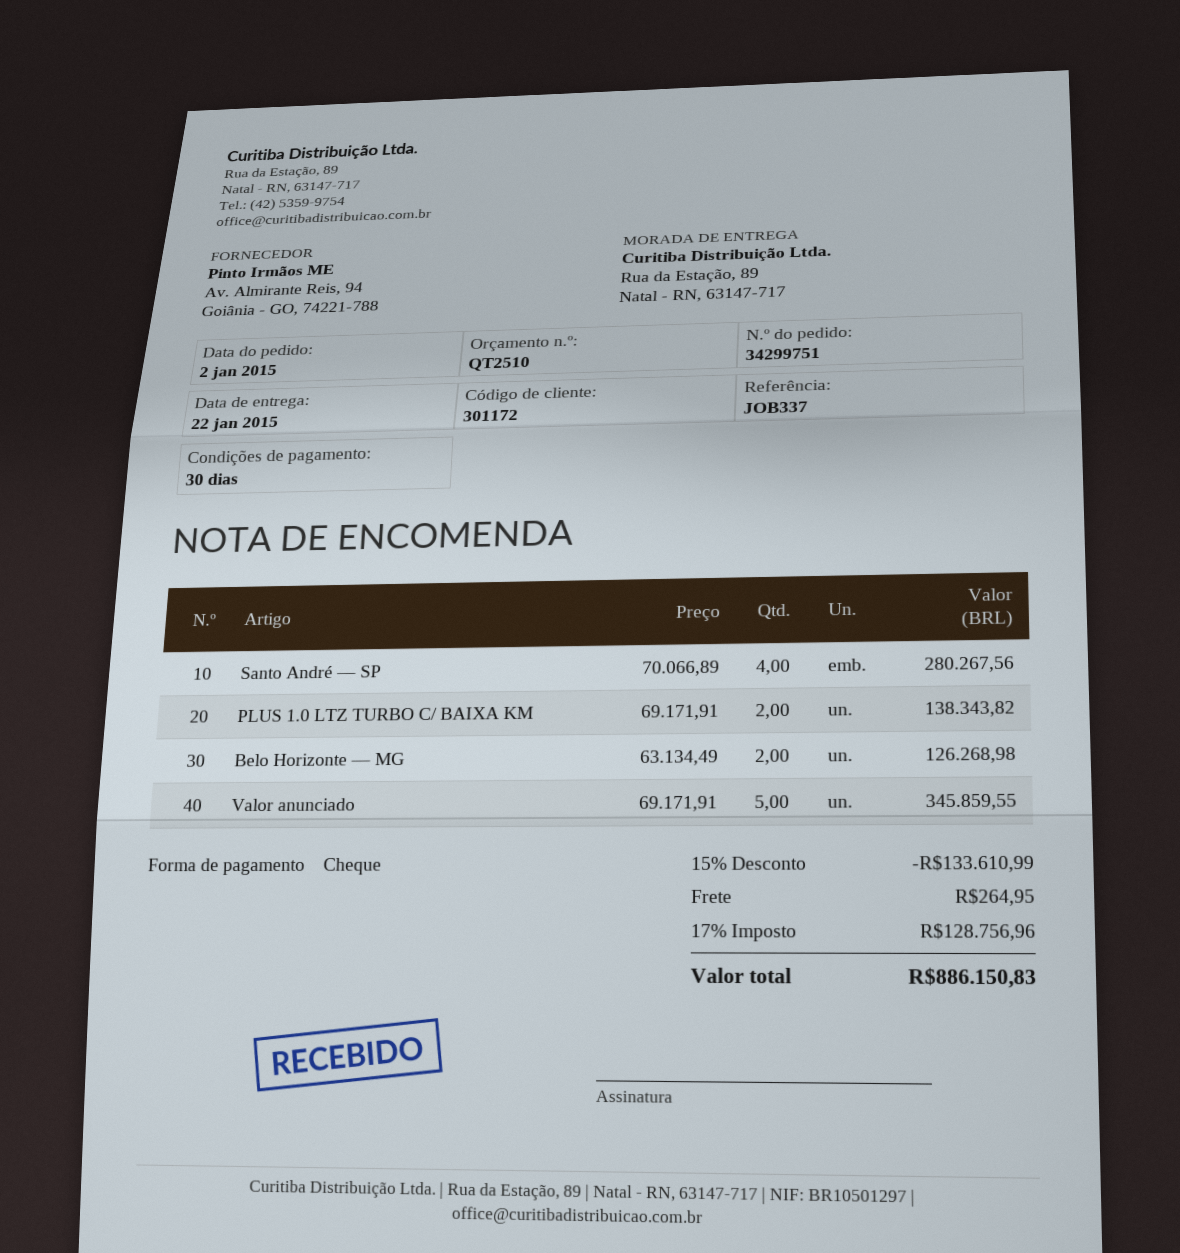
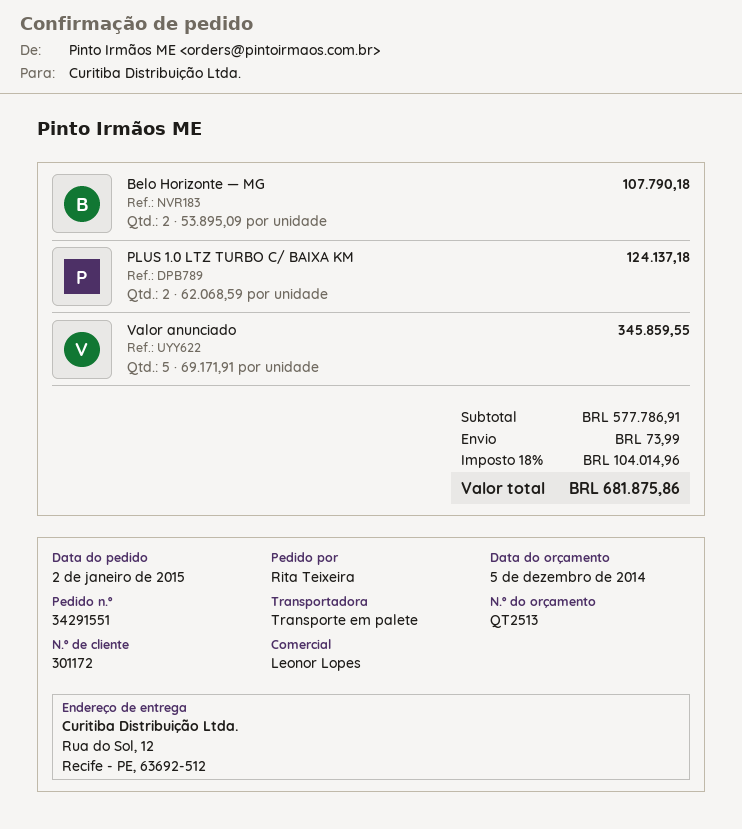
quote number: QT2510 -> QT2513
order number: 34299751 -> 34291551
ship to: Rua da Estação, 89, Natal - RN, 63147-717 -> Rua do Sol, 12, Recife - PE, 63692-512
Santo André — SP: 4 x 70066.89 = 280267.56 -> none
PLUS 1.0 LTZ TURBO C/ BAIXA KM: 2 x 69171.91 = 138343.82 -> 2 x 62068.59 = 124137.18
Belo Horizonte — MG: 2 x 63134.49 = 126268.98 -> 2 x 53895.09 = 107790.18
discount: 15% = 133610.99 -> none
shipping: 264.95 -> 73.99
tax: 17% = 128756.96 -> 18% = 104014.96
total: 886150.83 -> 681875.86

